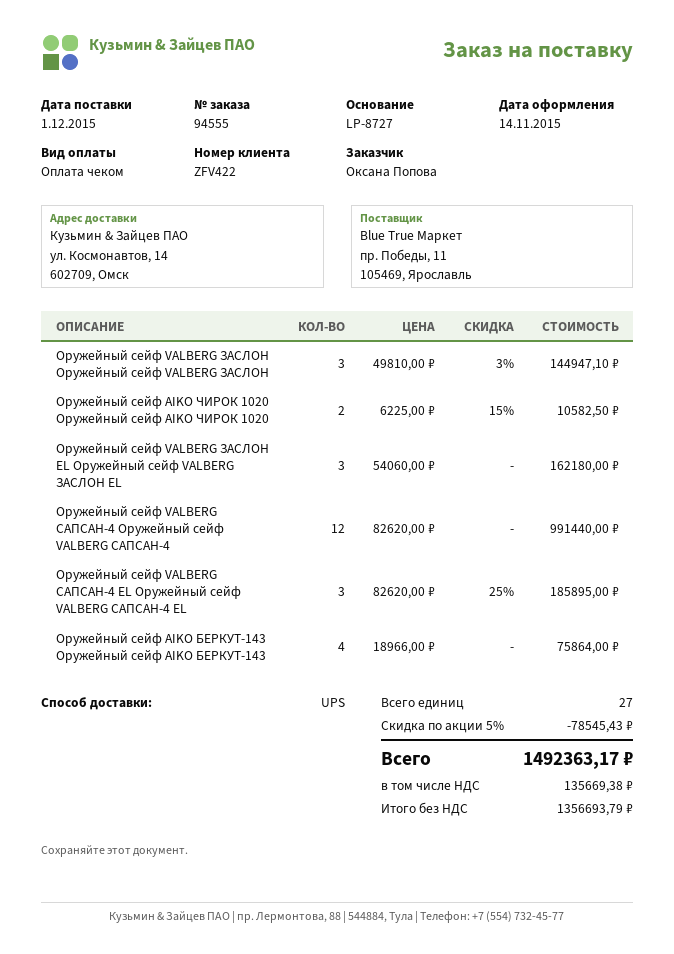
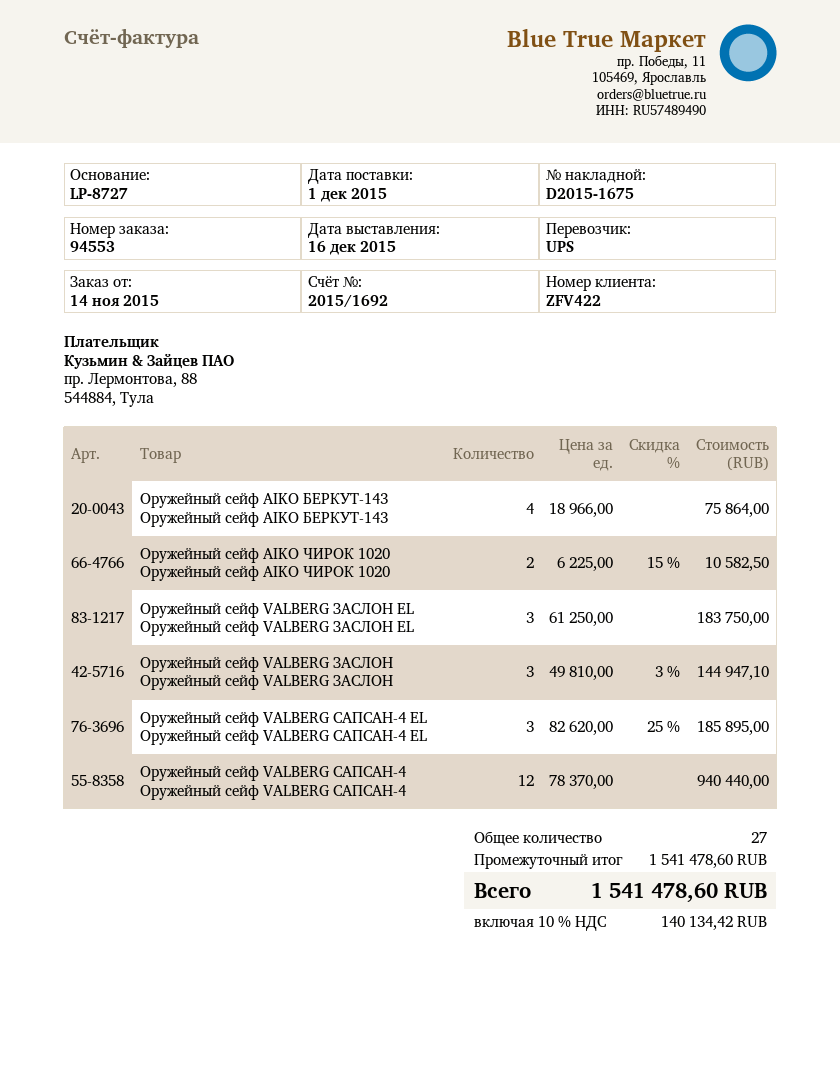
order number: 94555 -> 94553
Оружейный сейф VALBERG ЗАСЛОН EL Оружейный сейф VALBERG ЗАСЛОН EL: 3 x 54060.00 = 162180.00 -> 3 x 61250.00 = 183750.00
Оружейный сейф VALBERG САПСАН-4 Оружейный сейф VALBERG САПСАН-4: 12 x 82620.00 = 991440.00 -> 12 x 78370.00 = 940440.00
discount: 5% = 78545.43 -> none
tax: 135669.38 -> 140134.42
total: 1492363.17 -> 1541478.60

